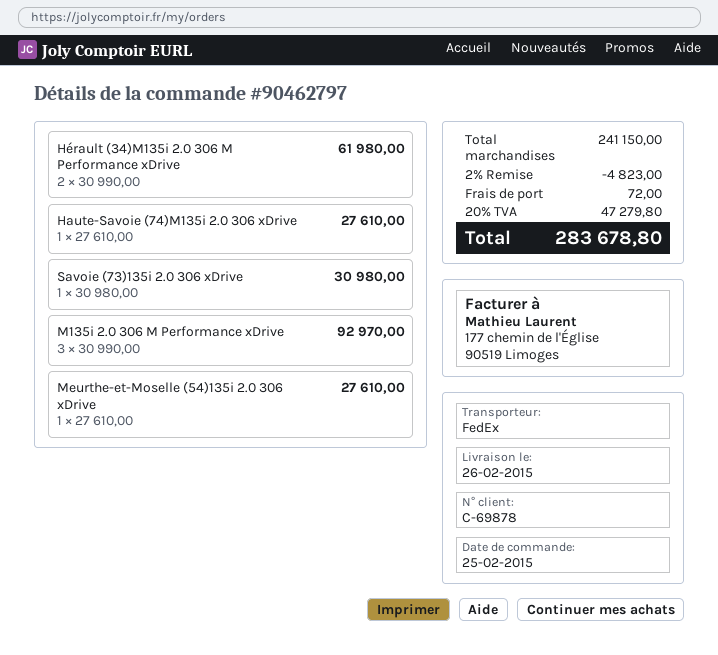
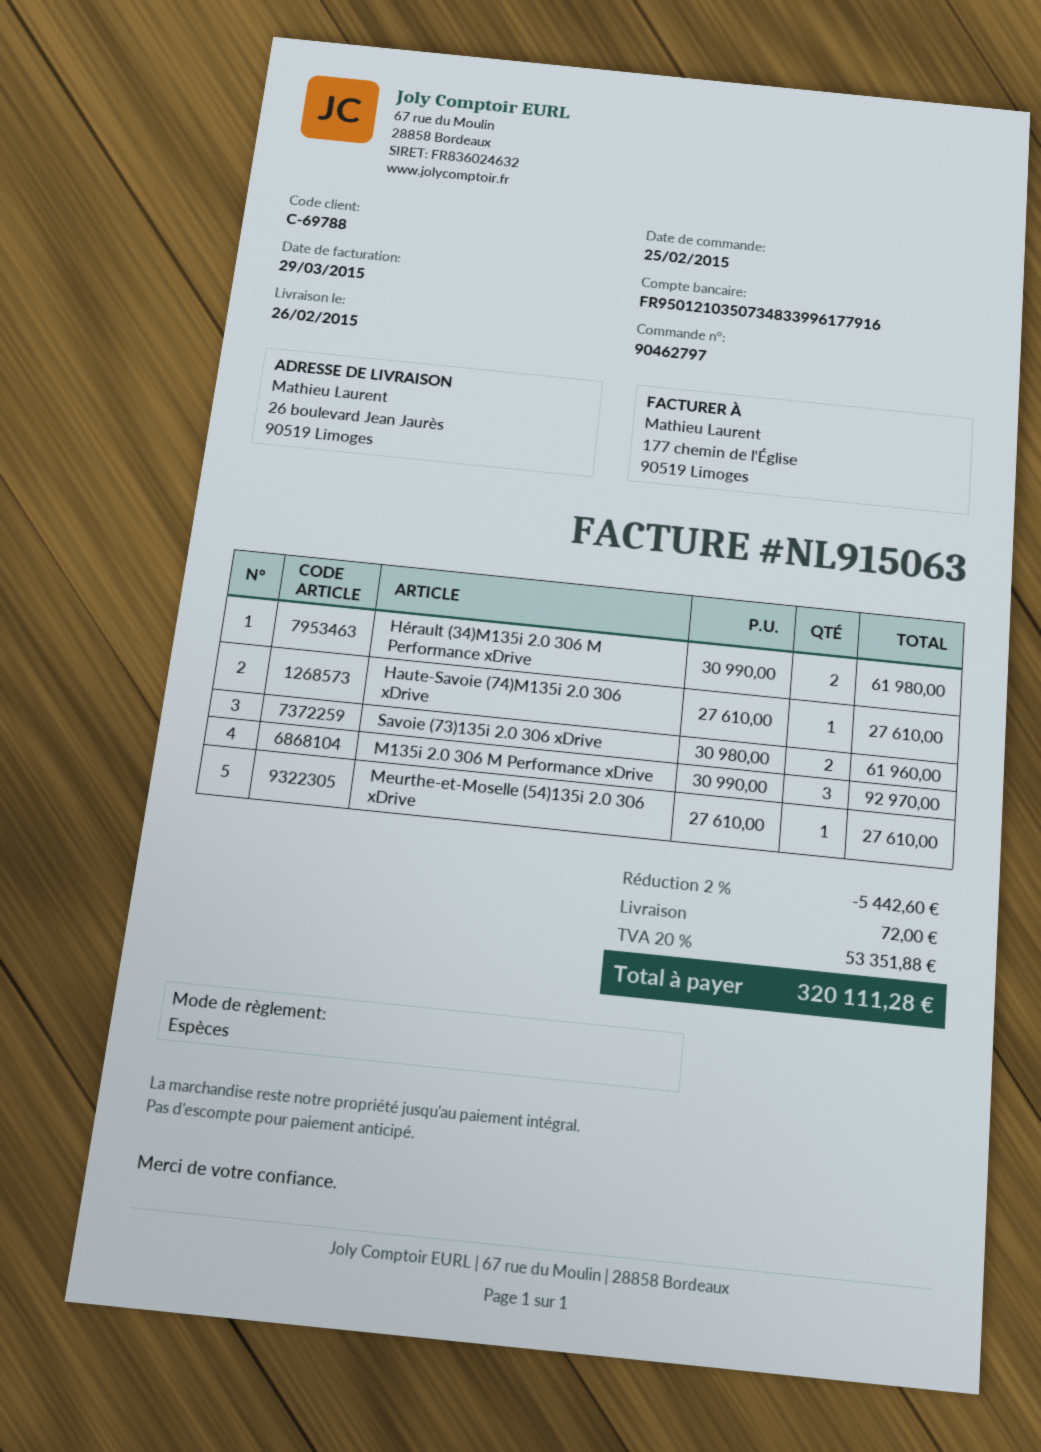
customer number: C-69878 -> C-69788
Savoie (73)135i 2.0 306 xDrive: 1 x 30980.00 = 30980.00 -> 2 x 30980.00 = 61960.00
discount: 2% = 4823.00 -> 2% = 5442.60
tax: 20% = 47279.80 -> 20% = 53351.88
total: 283678.80 -> 320111.28

